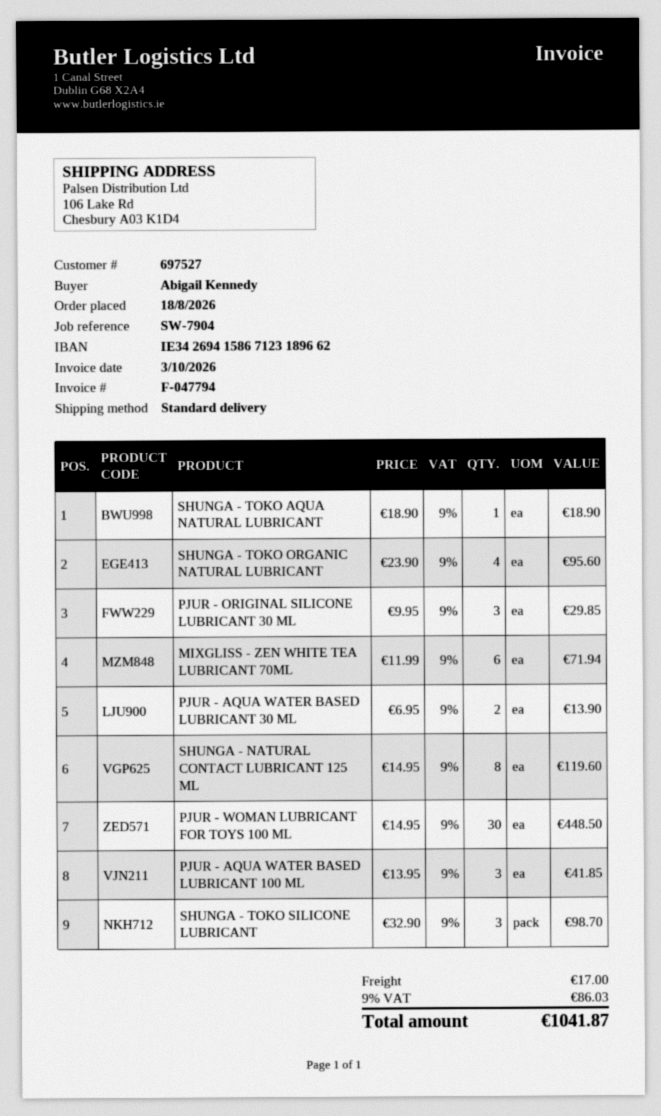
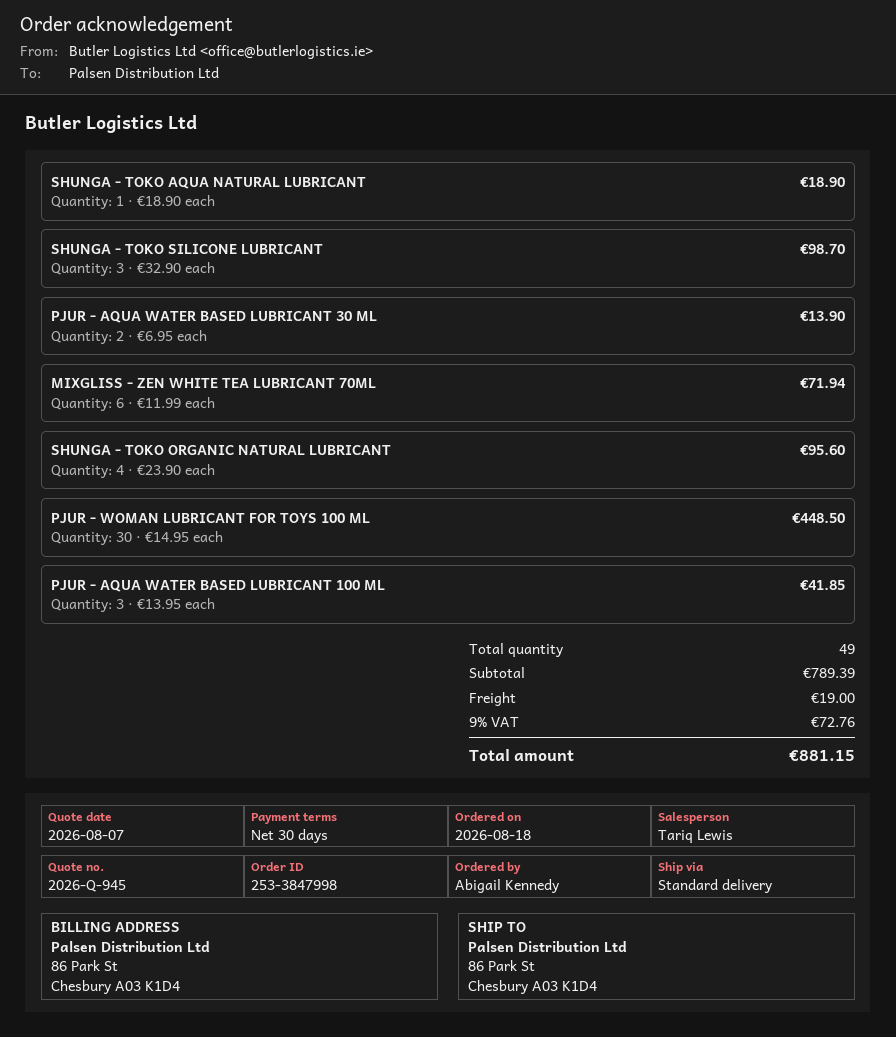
ship to: 106 Lake Rd, Chesbury A03 K1D4 -> 86 Park St, Chesbury A03 K1D4
PJUR - ORIGINAL SILICONE LUBRICANT 30 ML: 3 x 9.95 = 29.85 -> none
SHUNGA - NATURAL CONTACT LUBRICANT 125 ML: 8 x 14.95 = 119.60 -> none
shipping: 17.00 -> 19.00
tax: 9% = 86.03 -> 9% = 72.76
total: 1041.87 -> 881.15

